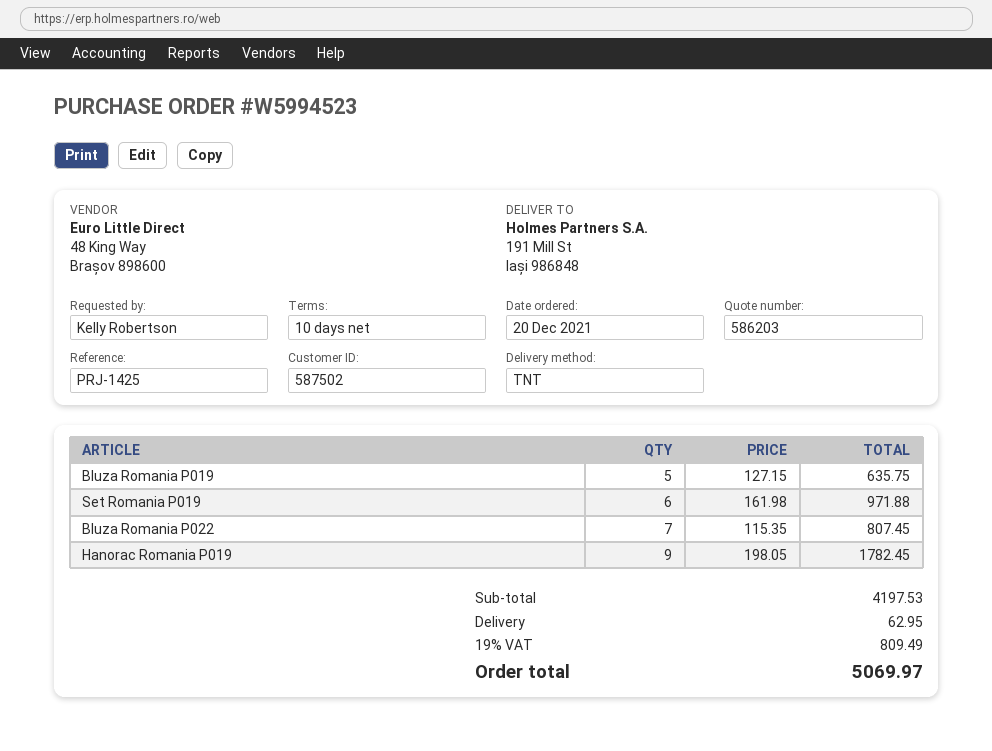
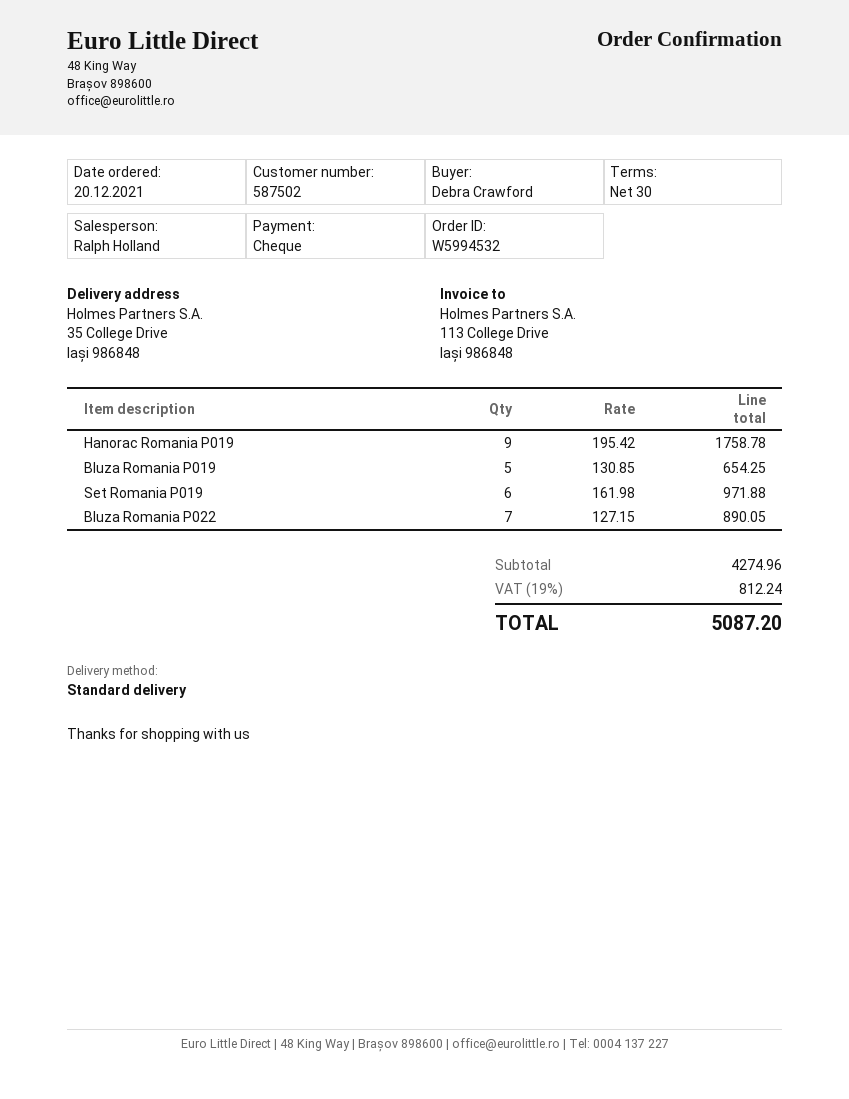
order number: W5994523 -> W5994532
payment terms: 10 days -> 30 days
ordered by: Kelly Robertson -> Debra Crawford
shipping method: TNT -> standard
ship to: 191 Mill St, Iași 986848 -> 35 College Drive, Iași 986848
Bluza Romania P019: 5 x 127.15 = 635.75 -> 5 x 130.85 = 654.25
Bluza Romania P022: 7 x 115.35 = 807.45 -> 7 x 127.15 = 890.05
Hanorac Romania P019: 9 x 198.05 = 1782.45 -> 9 x 195.42 = 1758.78
subtotal: 4197.53 -> 4274.96
shipping: 62.95 -> none
tax: 19% = 809.49 -> 19% = 812.24
total: 5069.97 -> 5087.20

